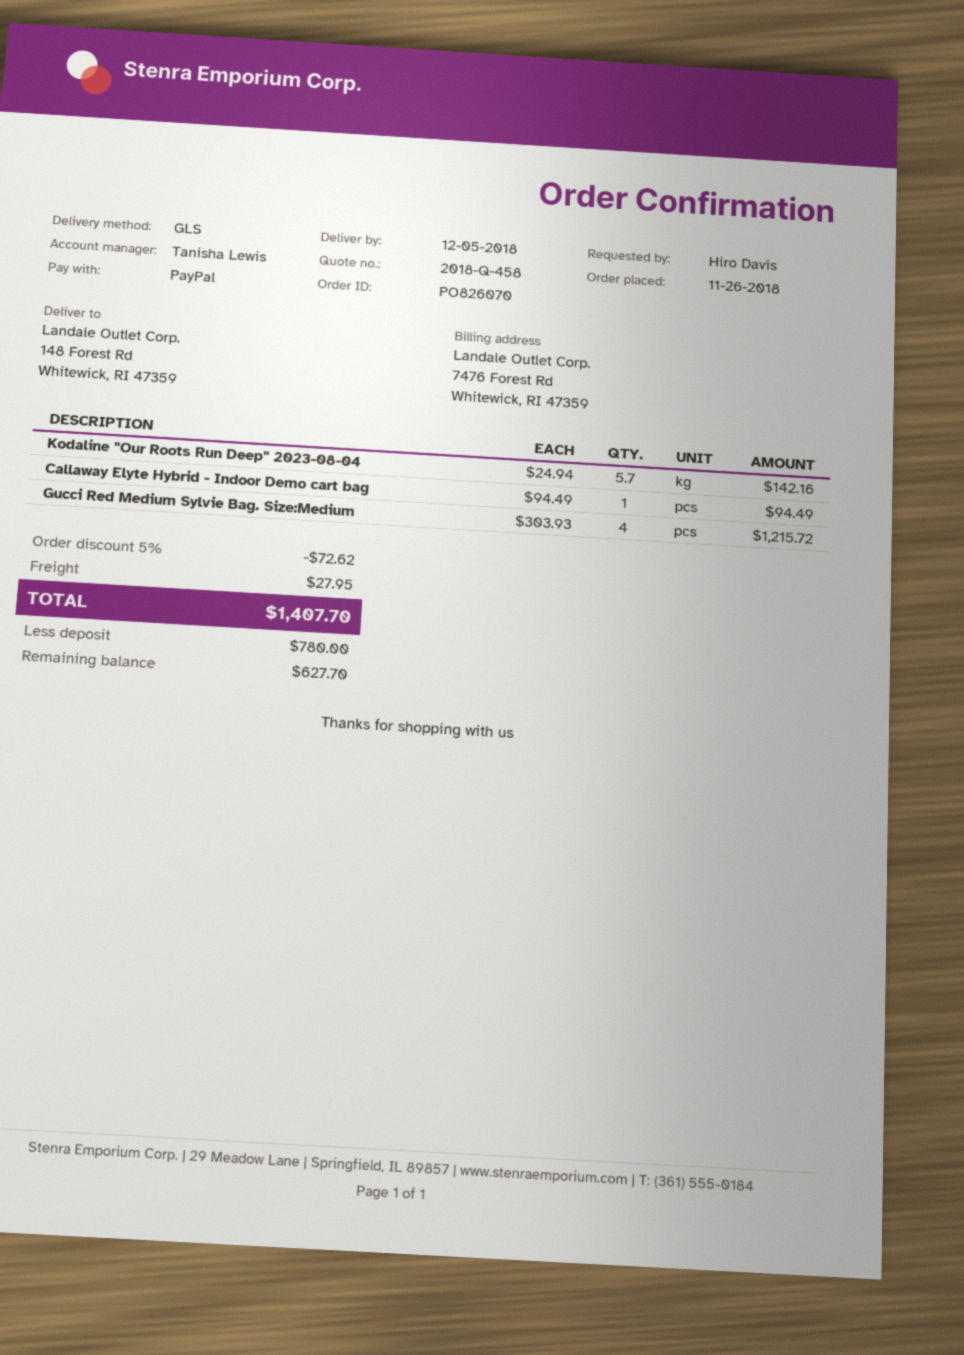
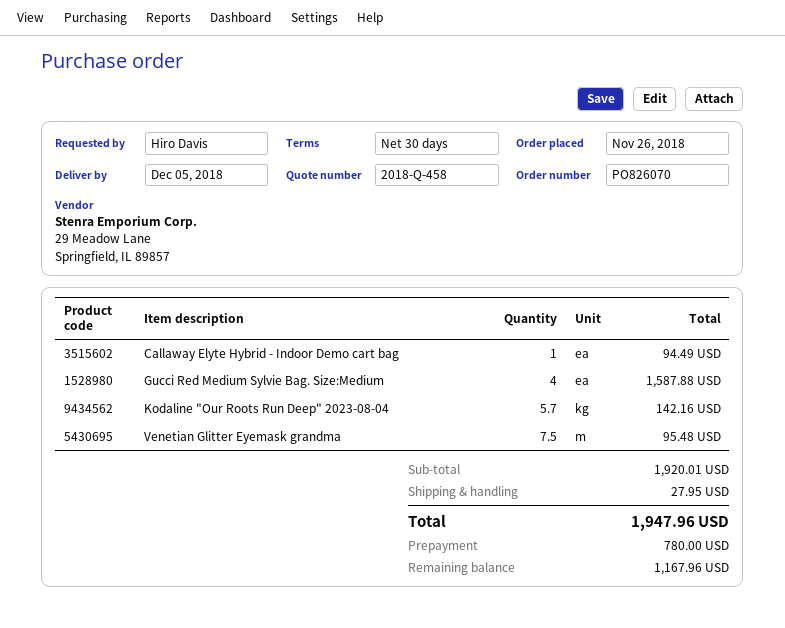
Gucci Red Medium Sylvie Bag. Size:Medium: 4 for 1215.72 -> 4 for 1587.88
Venetian Glitter Eyemask grandma: none -> 7.5 for 95.48
discount: 5% = 72.62 -> none
total: 1407.70 -> 1947.96
balance: 627.70 -> 1167.96

